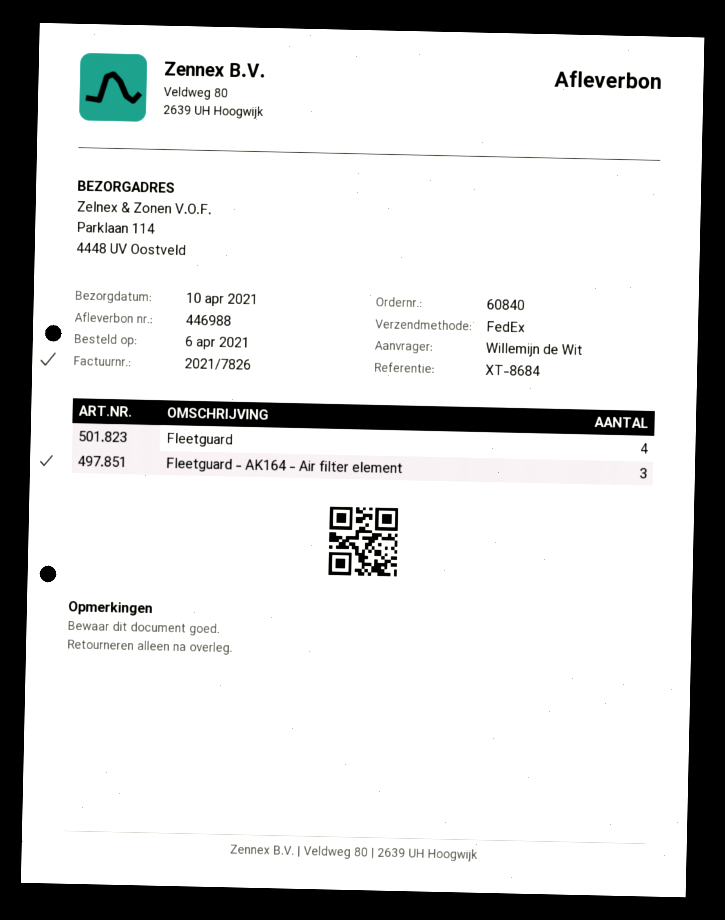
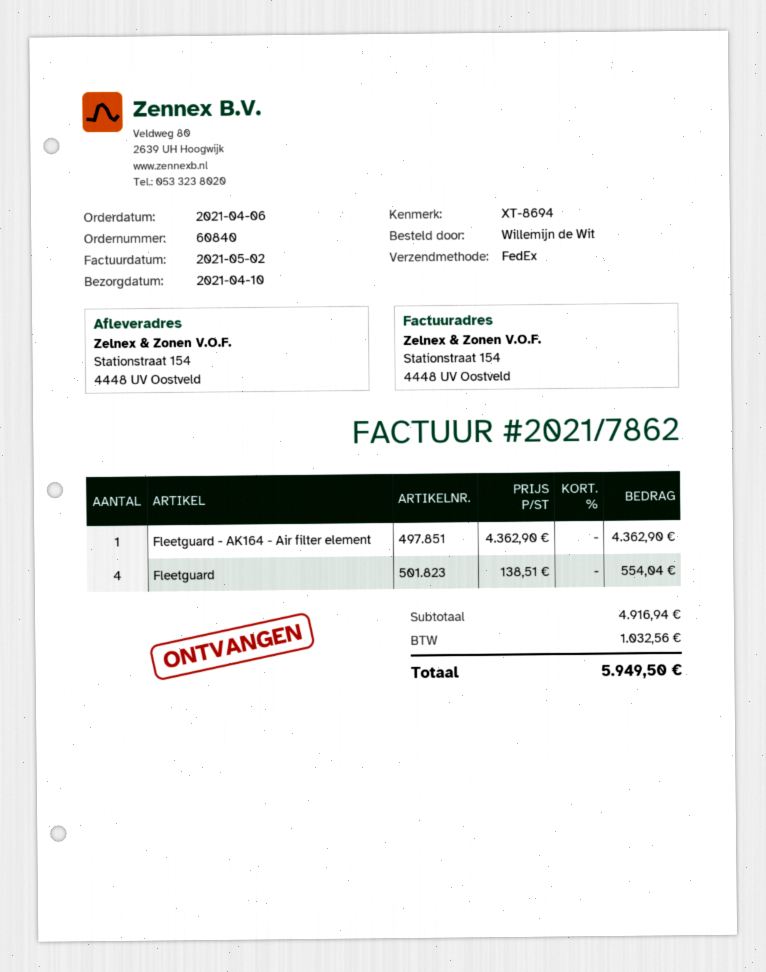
invoice number: 2021/7826 -> 2021/7862
reference: XT-8684 -> XT-8694
ship to: Parklaan 114, 4448 UV Oostveld -> Stationstraat 154, 4448 UV Oostveld
Fleetguard - AK164 - Air filter element: 3 -> 1

